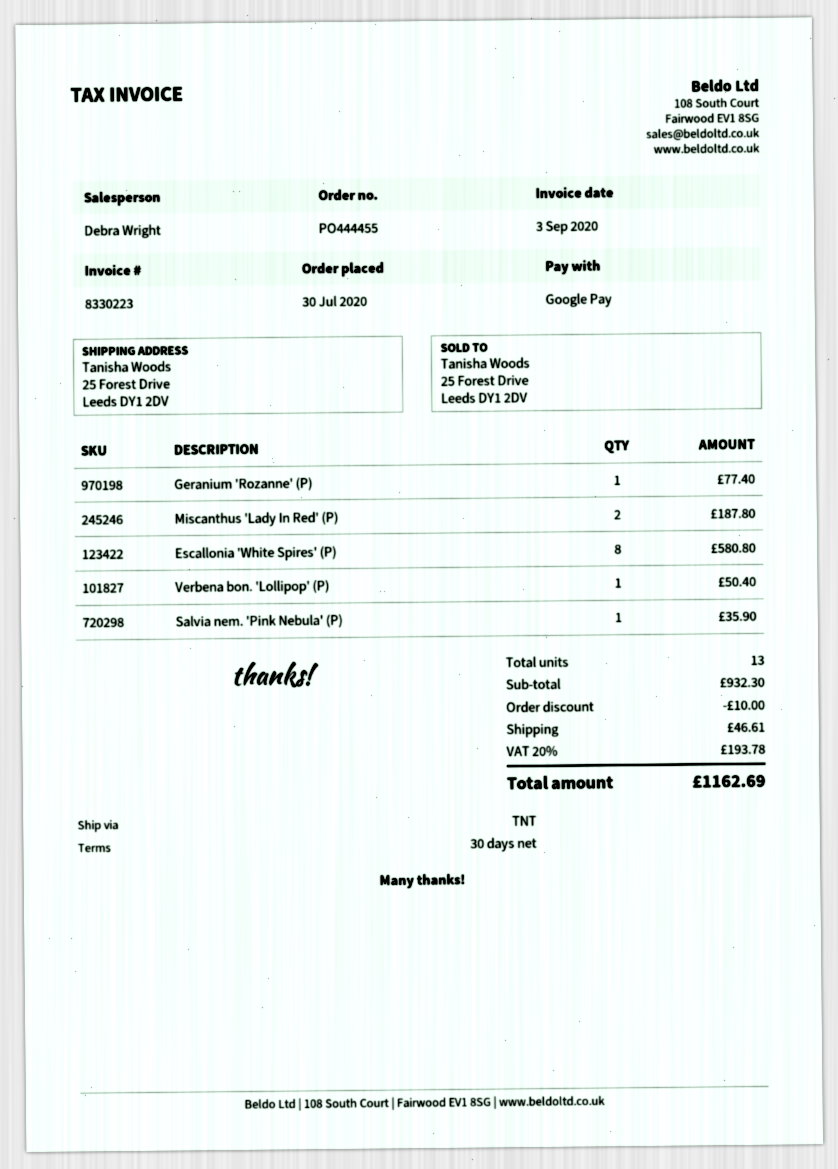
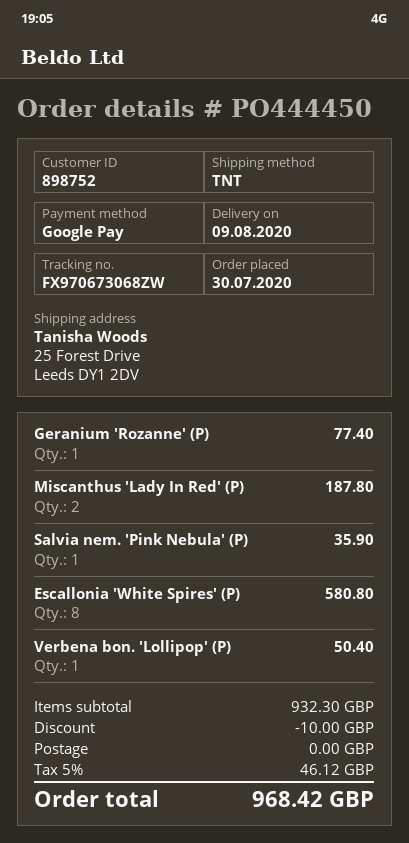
order number: PO444455 -> PO444450
shipping: 46.61 -> 0.00
tax: 20% = 193.78 -> 5% = 46.12
total: 1162.69 -> 968.42

